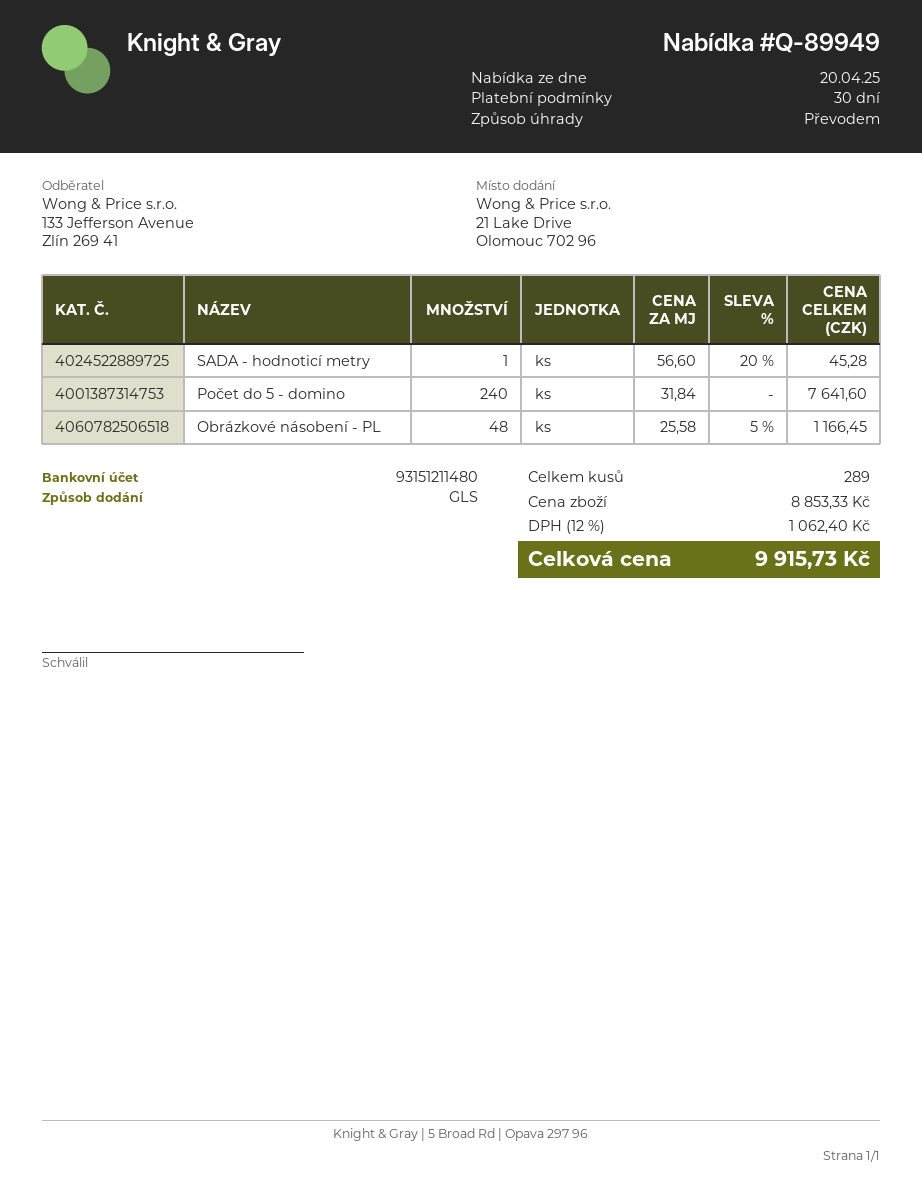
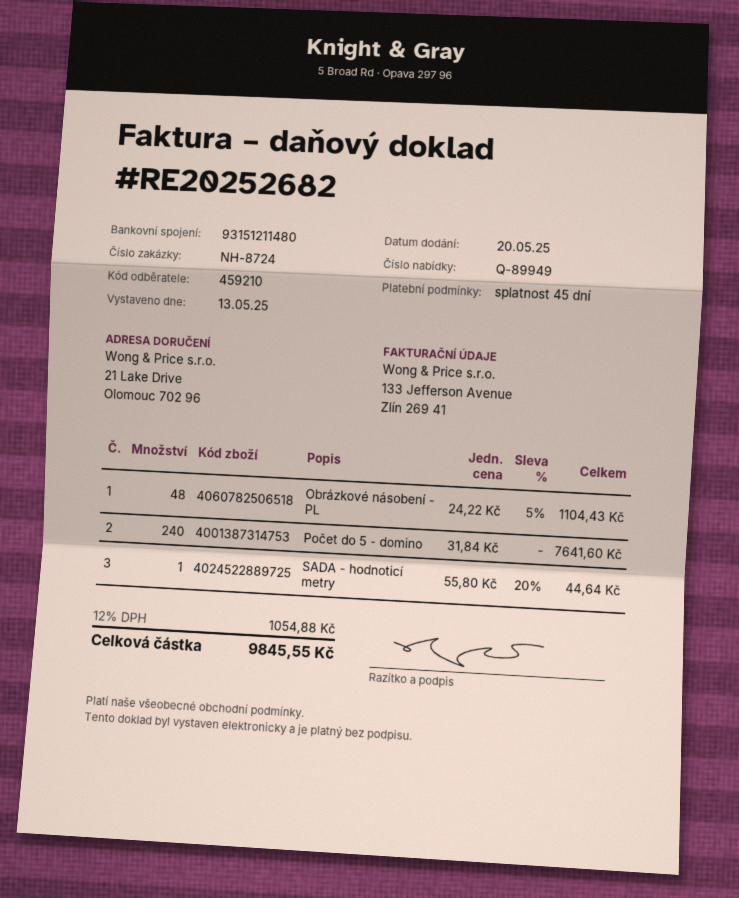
payment terms: 30 days -> 45 days
SADA - hodnoticí metry: 1 x 56.60 - 20% = 45.28 -> 1 x 55.80 - 20% = 44.64
Obrázkové násobení - PL: 48 x 25.58 - 5% = 1166.45 -> 48 x 24.22 - 5% = 1104.43
tax: 12% = 1062.40 -> 12% = 1054.88
total: 9915.73 -> 9845.55

